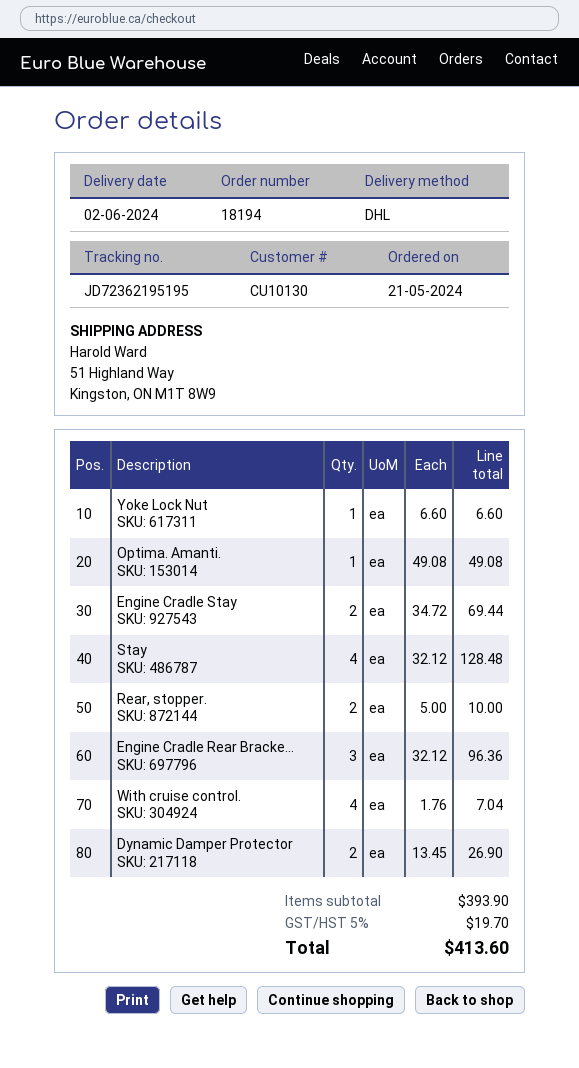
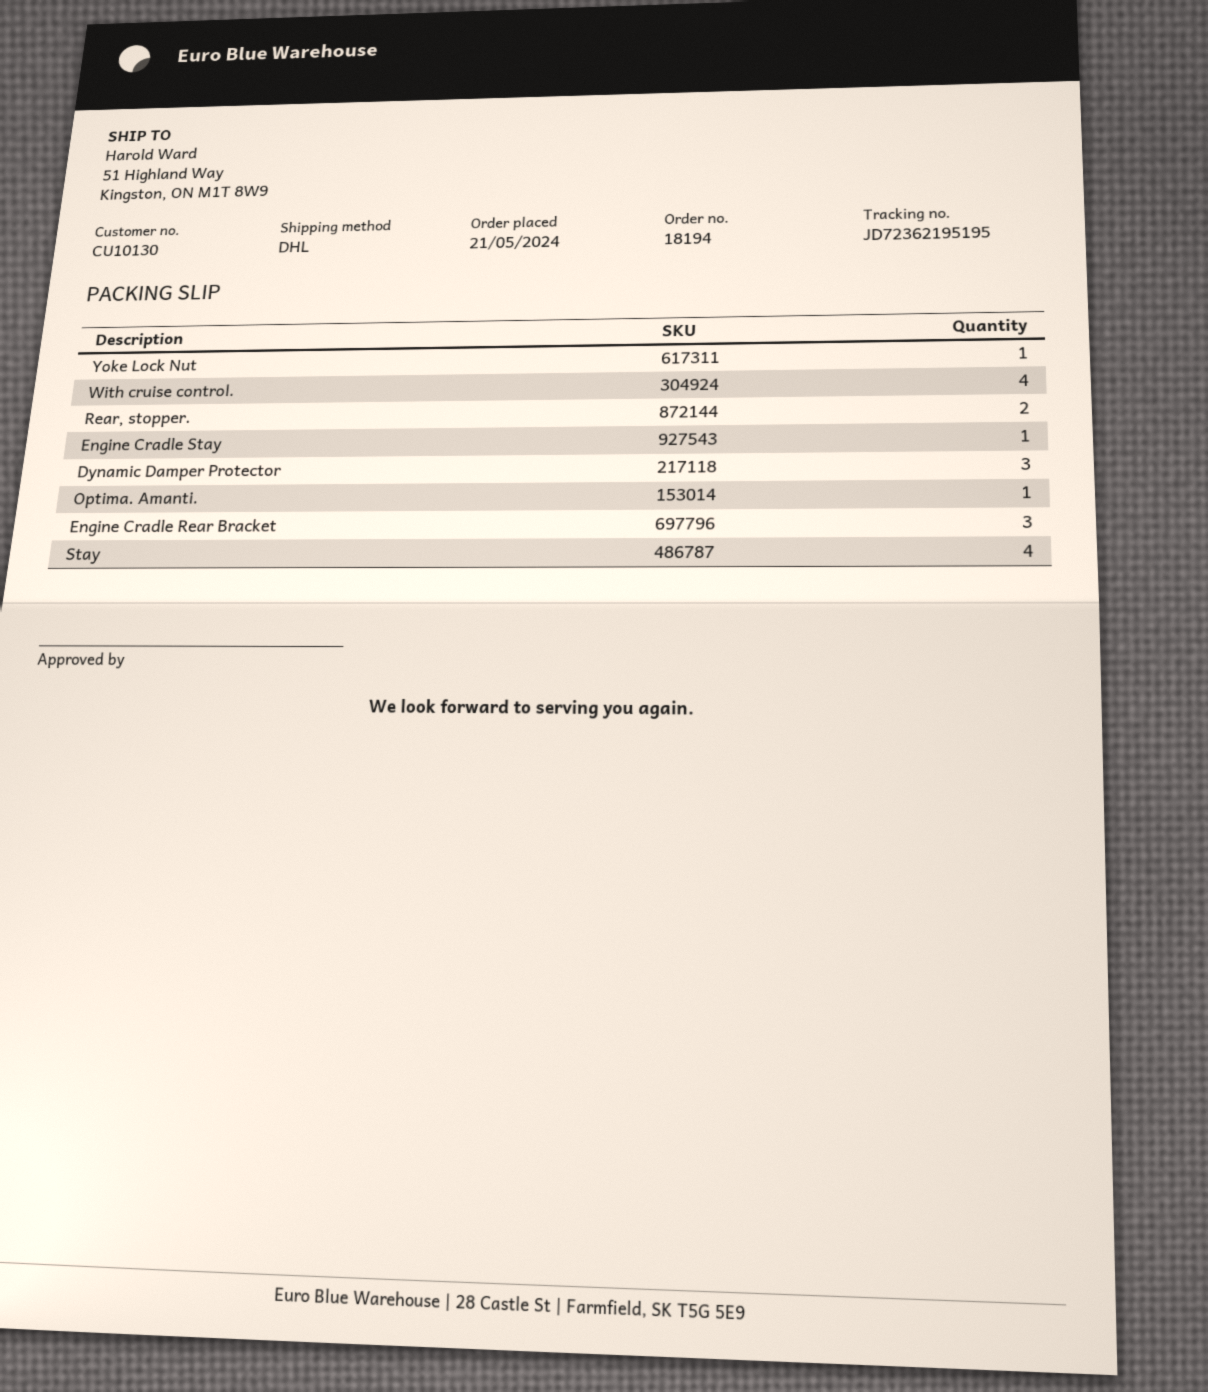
Engine Cradle Stay: 2 -> 1
Dynamic Damper Protector: 2 -> 3

